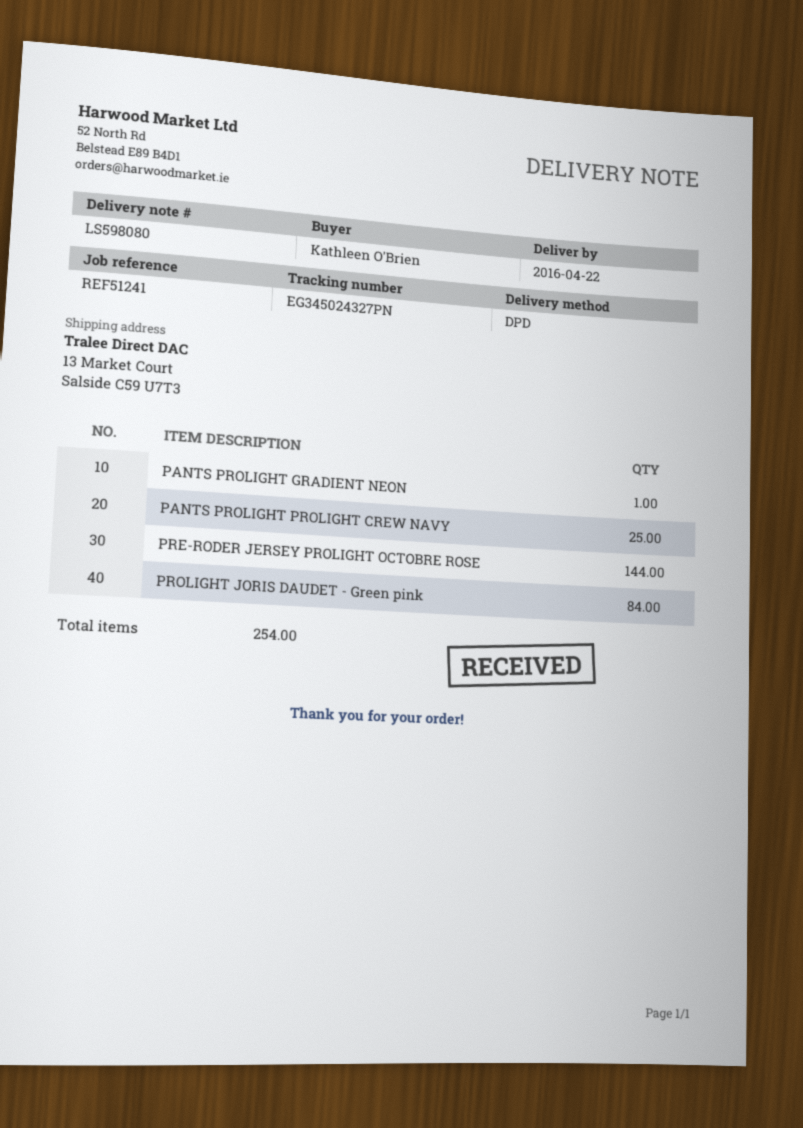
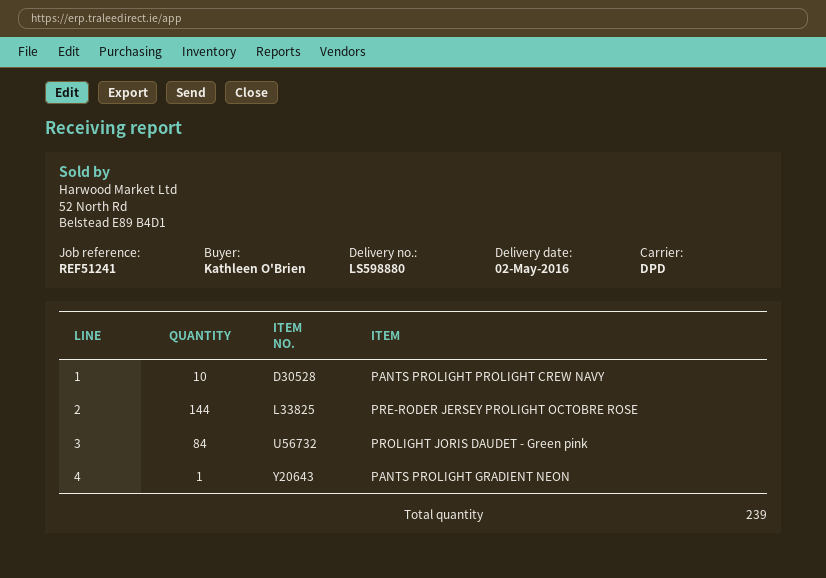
delivery note number: LS598080 -> LS598880
delivery date: 2016-04-22 -> 2016-05-02
PANTS PROLIGHT PROLIGHT CREW NAVY: 25 -> 10
total quantity: 254 -> 239

